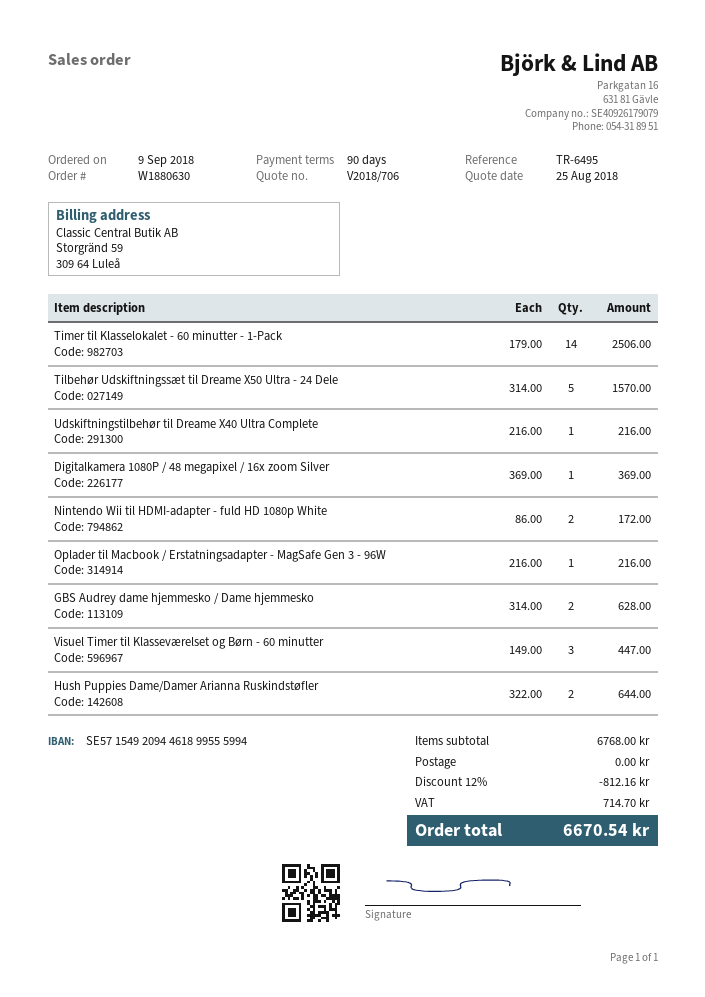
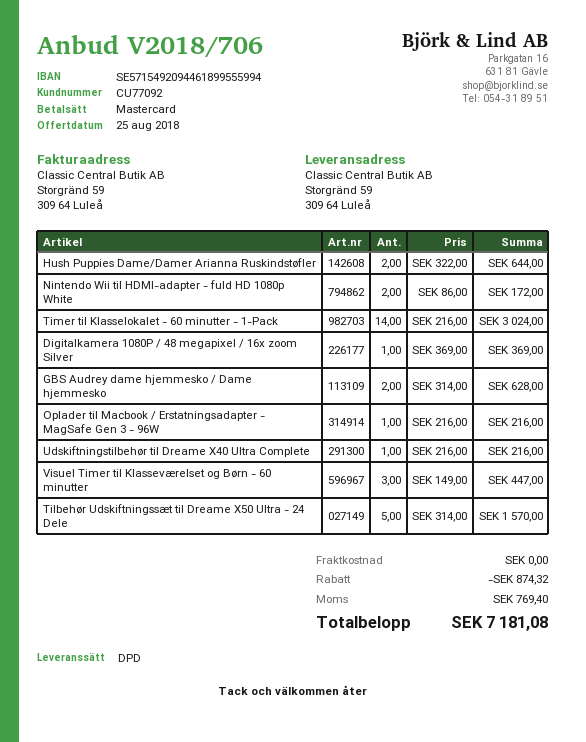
Timer til Klasselokalet - 60 minutter - 1-Pack: 14 x 179.00 = 2506.00 -> 14 x 216.00 = 3024.00
discount: 812.16 -> 874.32
tax: 714.70 -> 769.40
total: 6670.54 -> 7181.08

